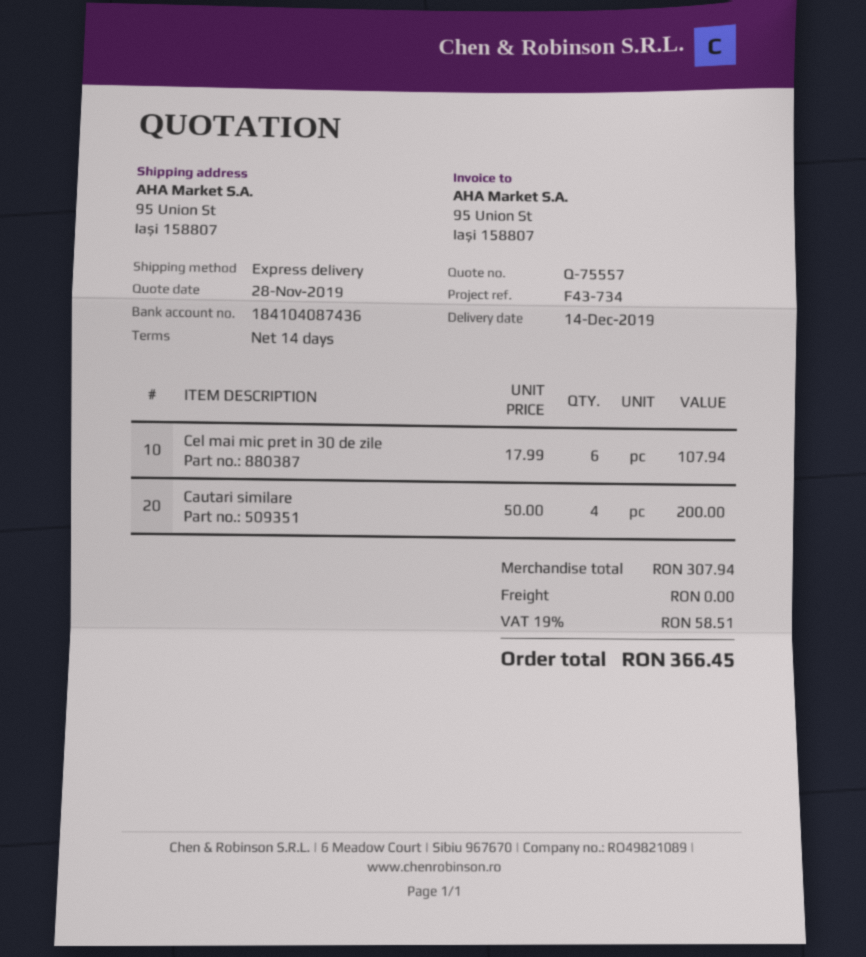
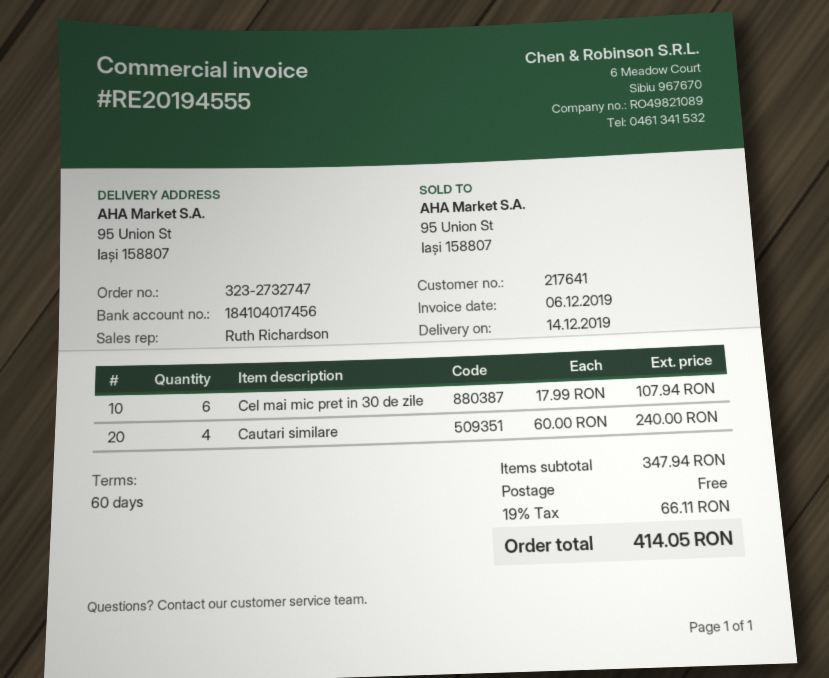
payment terms: 14 days -> 60 days
bank account: 184104087436 -> 184104017456
Cautari similare: 4 x 50.00 = 200.00 -> 4 x 60.00 = 240.00
subtotal: 307.94 -> 347.94
tax: 19% = 58.51 -> 19% = 66.11
total: 366.45 -> 414.05

